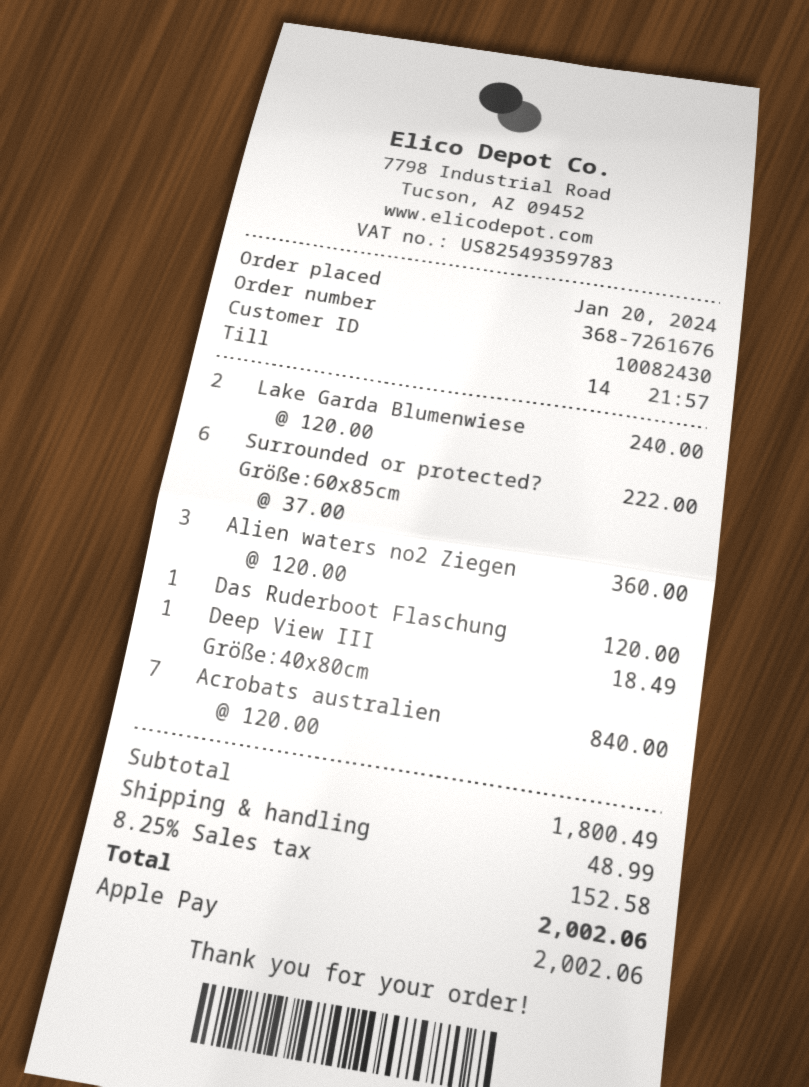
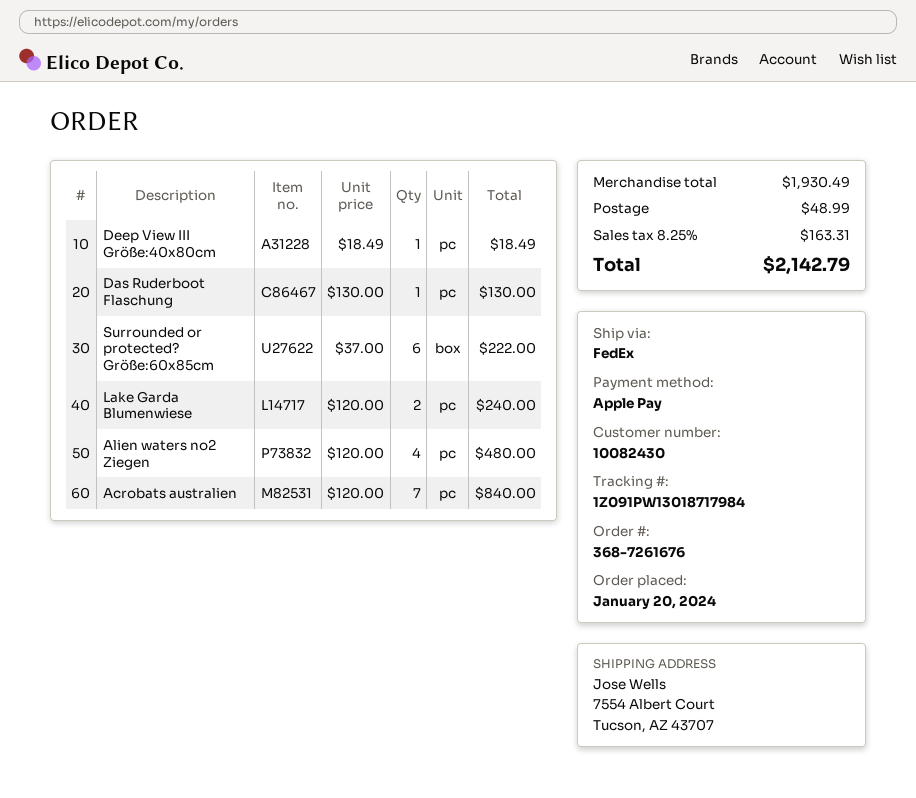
Alien waters no2 Ziegen: 3 x 120.00 = 360.00 -> 4 x 120.00 = 480.00
Das Ruderboot Flaschung: 1 x 120.00 = 120.00 -> 1 x 130.00 = 130.00
subtotal: 1800.49 -> 1930.49
tax: 8.25% = 152.58 -> 8.25% = 163.31
total: 2002.06 -> 2142.79

